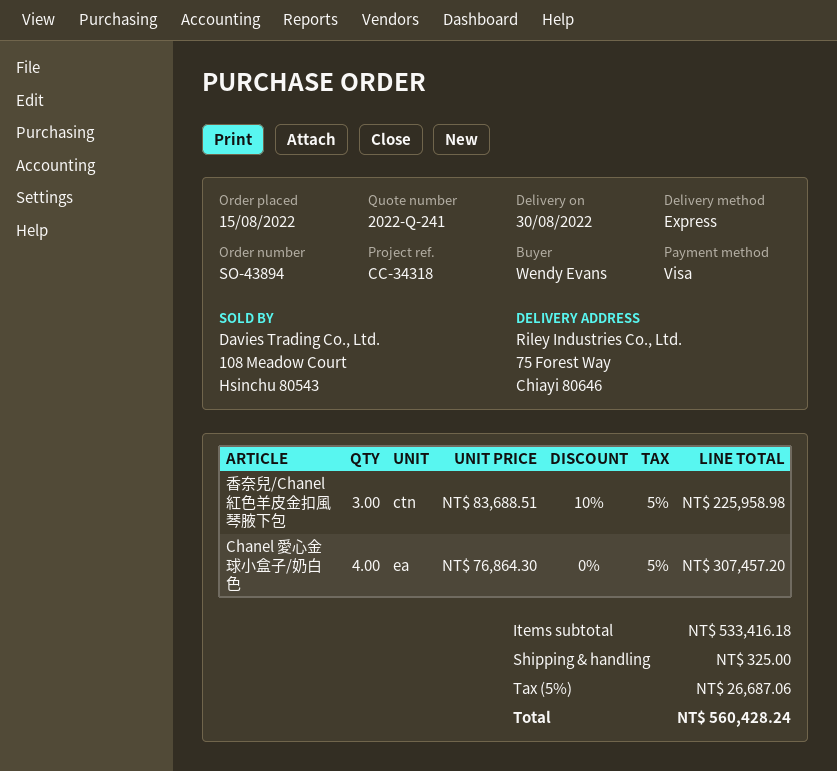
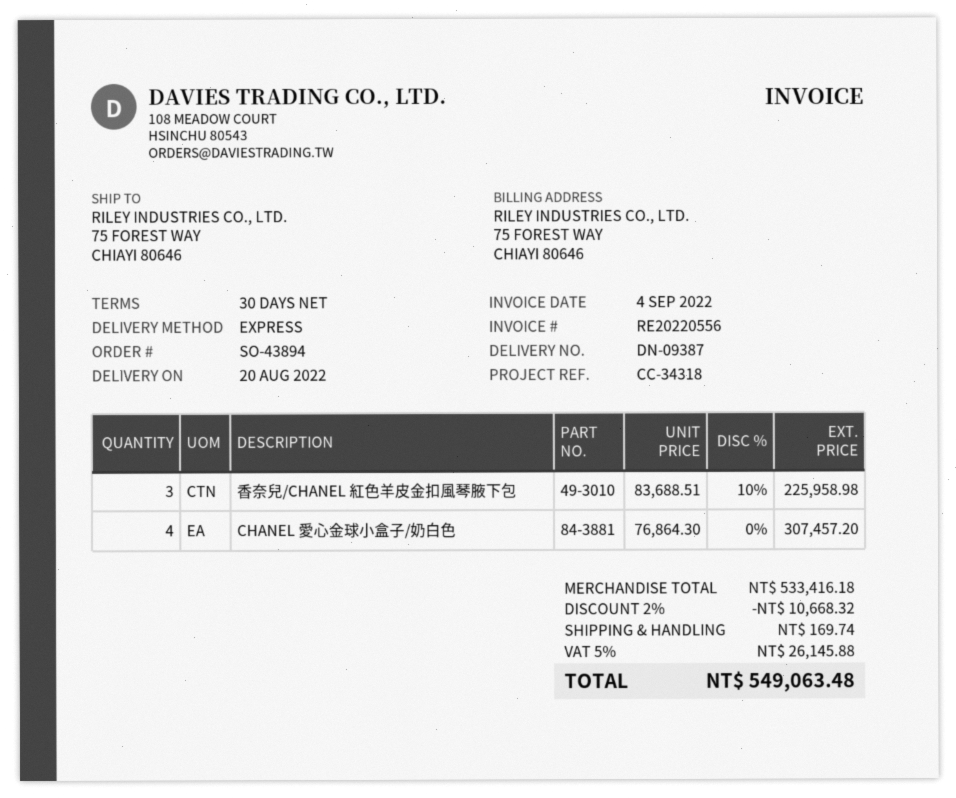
delivery date: 2022-08-30 -> 2022-08-20
discount: none -> 2% = 10668.32
shipping: 325.00 -> 169.74
tax: 5% = 26687.06 -> 5% = 26145.88
total: 560428.24 -> 549063.48

